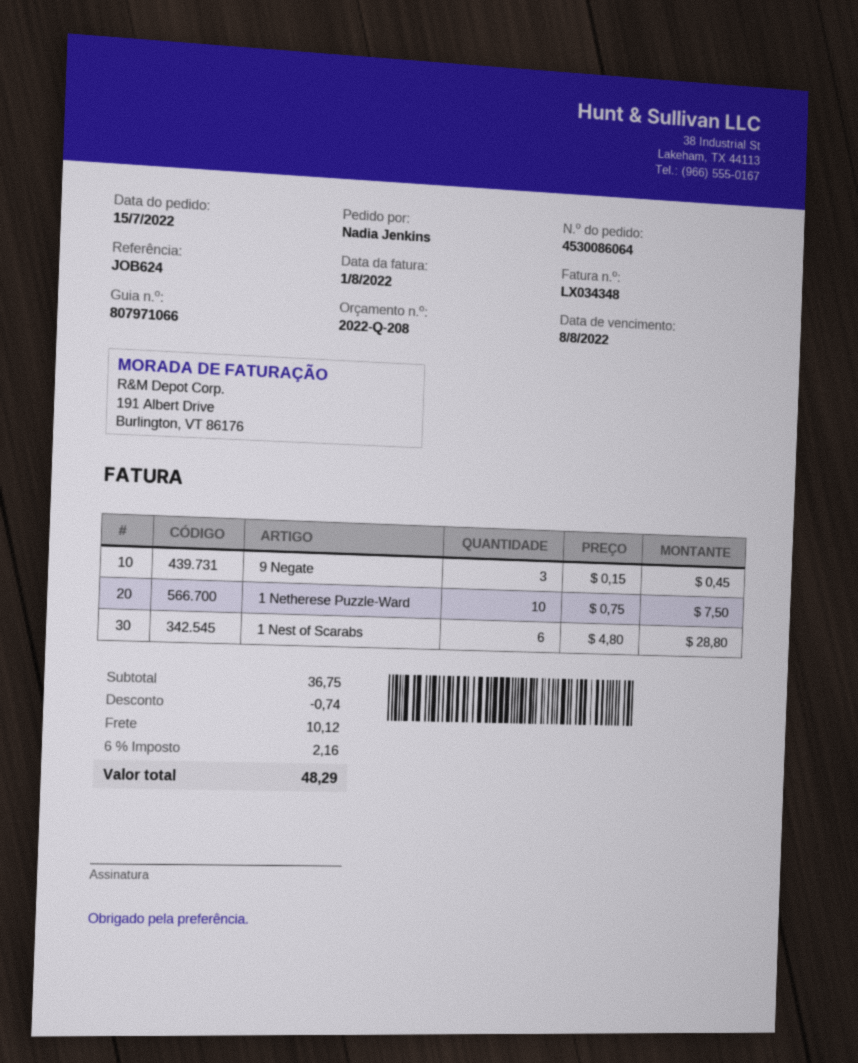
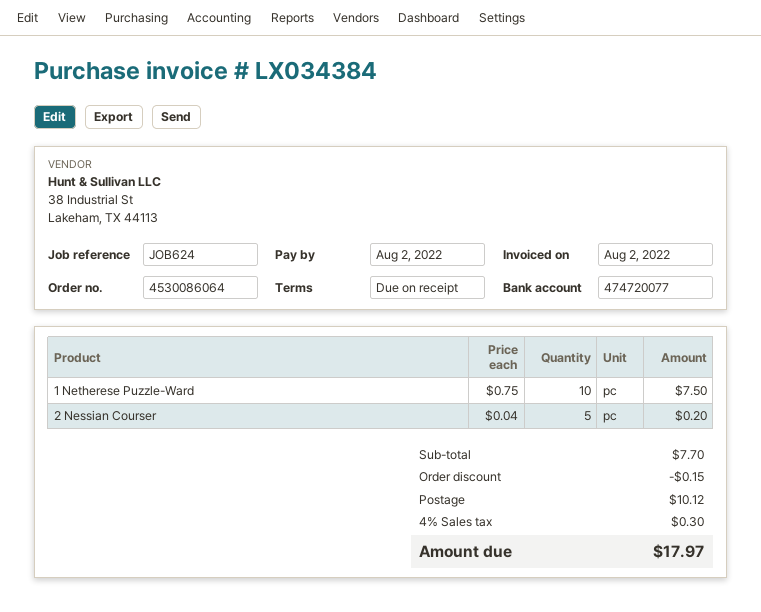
invoice number: LX034348 -> LX034384
invoice date: 2022-08-01 -> 2022-08-02
due date: 2022-08-08 -> 2022-08-02
9 Negate: 3 x 0.15 = 0.45 -> none
1 Nest of Scarabs: 6 x 4.80 = 28.80 -> none
2 Nessian Courser: none -> 5 x 0.04 = 0.20
subtotal: 36.75 -> 7.70
discount: 0.74 -> 0.15
tax: 6% = 2.16 -> 4% = 0.30
total: 48.29 -> 17.97

